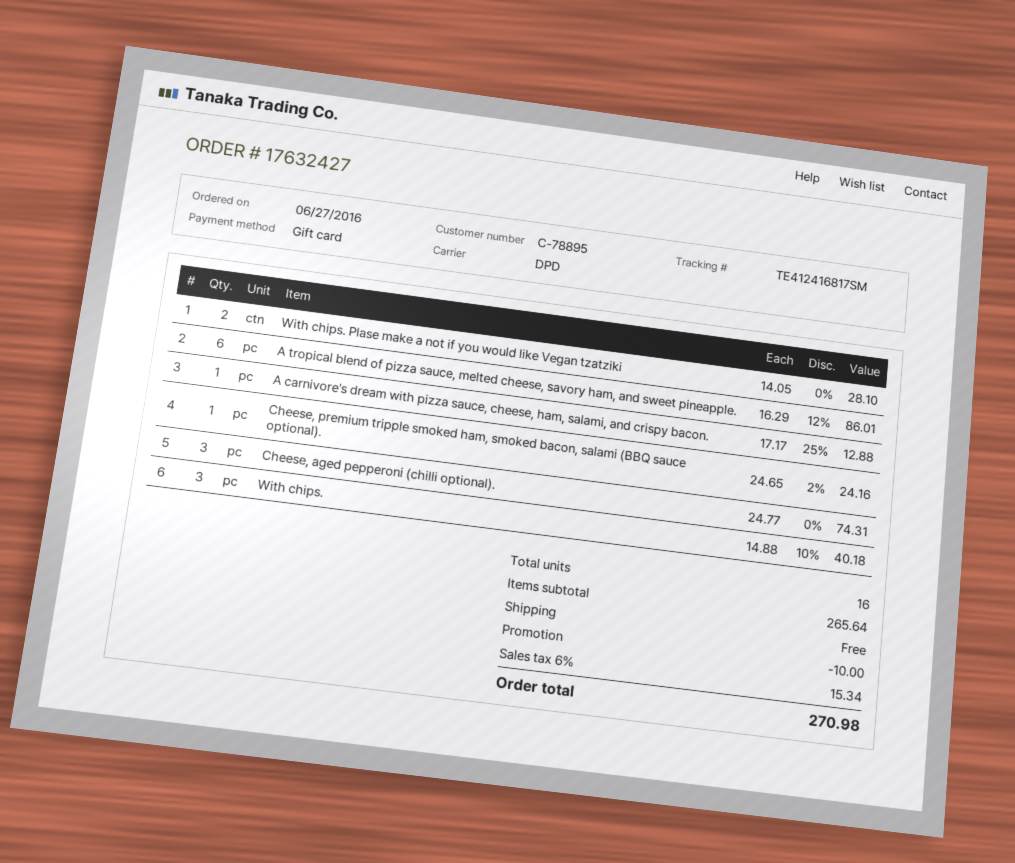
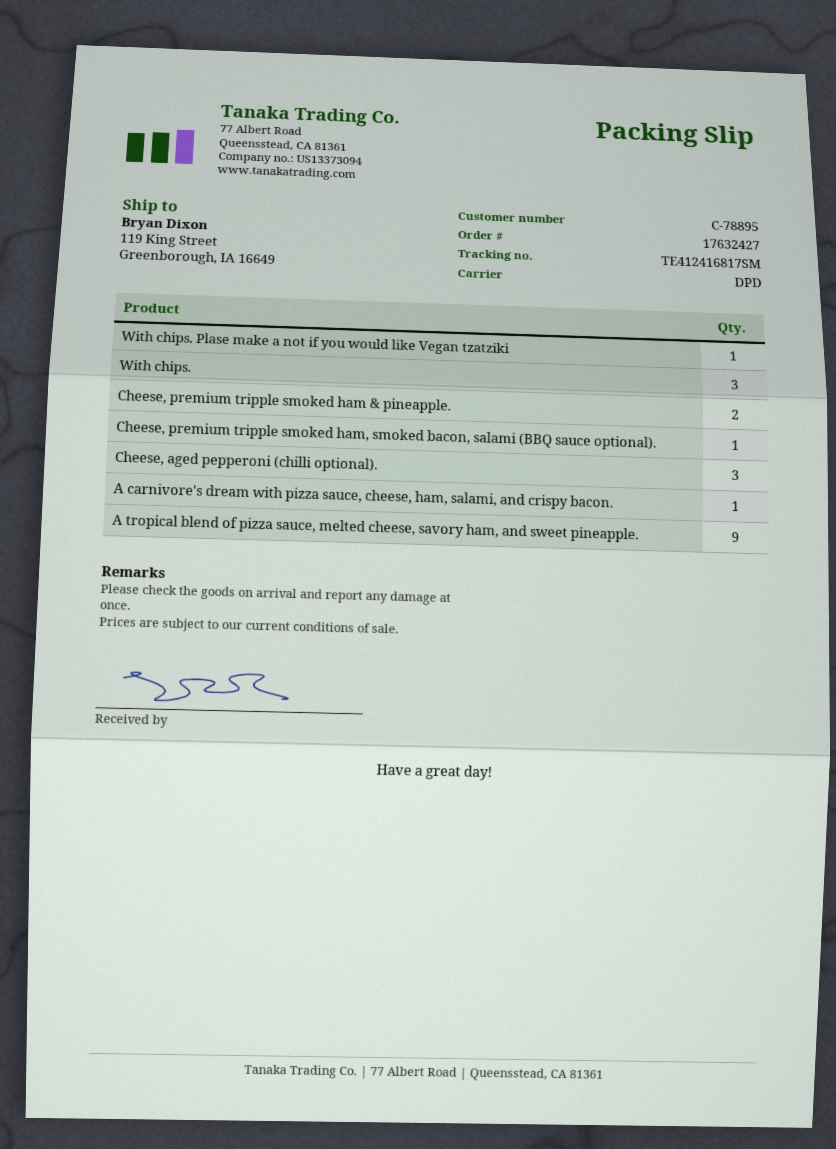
With chips. Plase make a not if you would like Vegan tzatziki: 2 -> 1
A tropical blend of pizza sauce, melted cheese, savory ham, and sweet pineapple.: 6 -> 9
Cheese, premium tripple smoked ham & pineapple.: none -> 2

